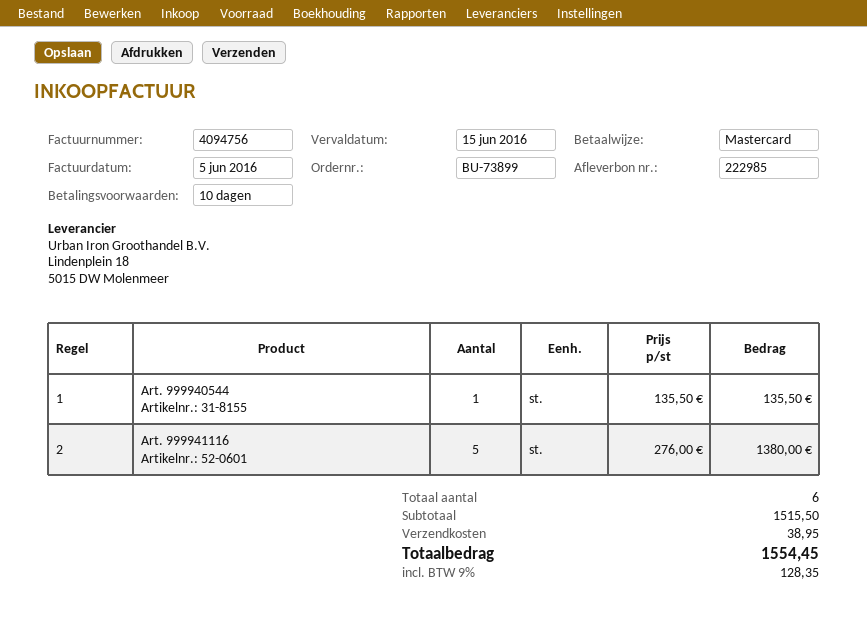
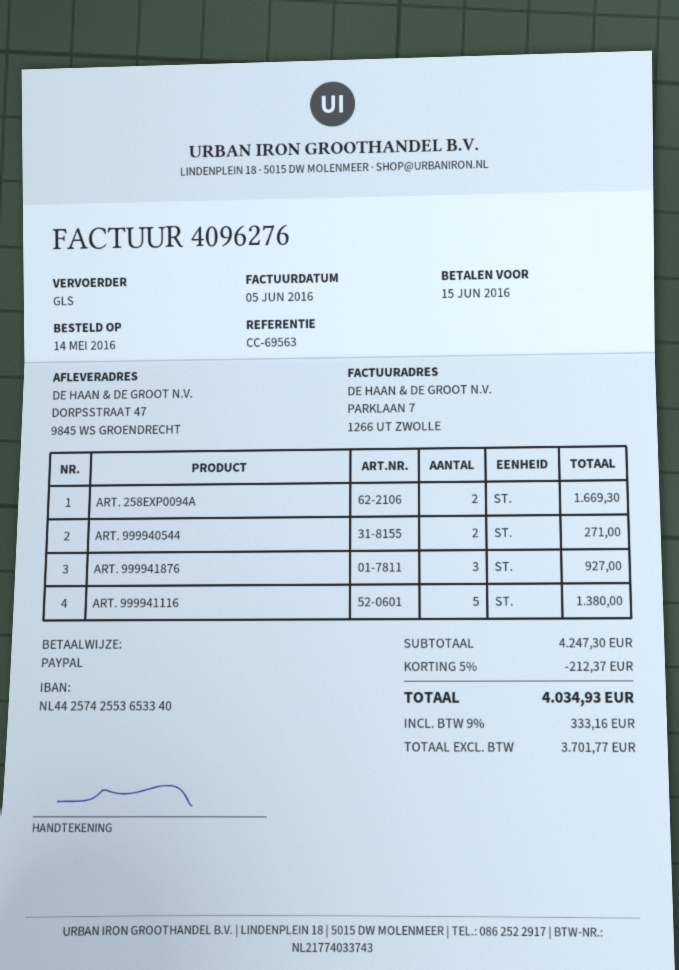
invoice number: 4094756 -> 4096276
payment method: Mastercard -> PayPal
Art. 999940544: 1 for 135.50 -> 2 for 271.00
ART. 258EXP0094A: none -> 2 for 1669.30
ART. 999941876: none -> 3 for 927.00
subtotal: 1515.50 -> 4247.30
discount: none -> 5% = 212.37
shipping: 38.95 -> none
tax: 9% = 128.35 -> 9% = 333.16
total: 1554.45 -> 4034.93

